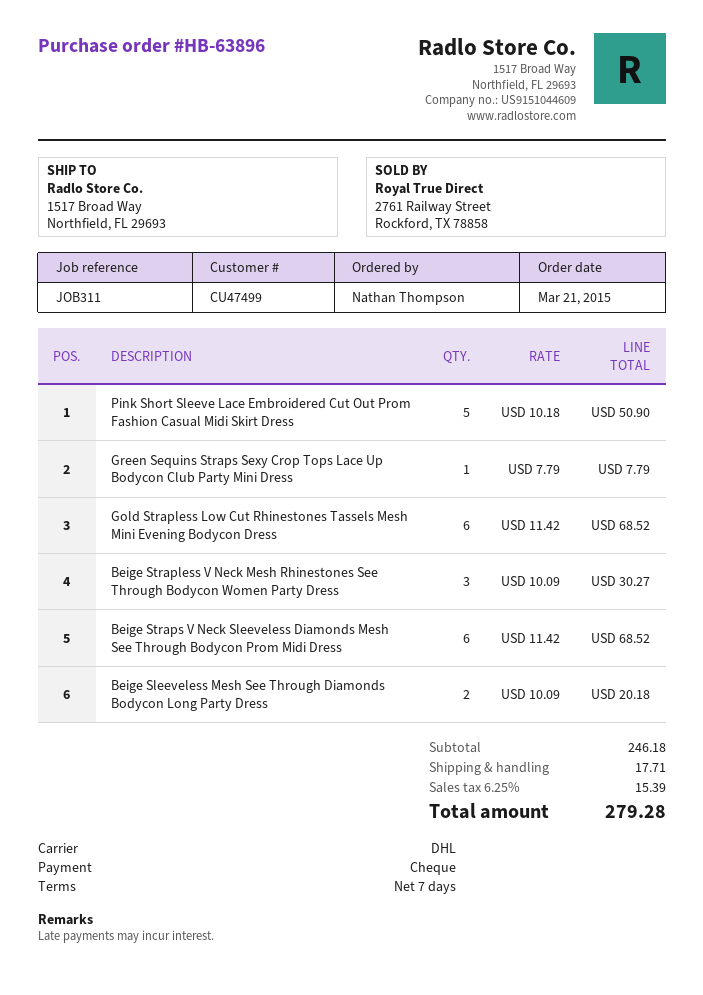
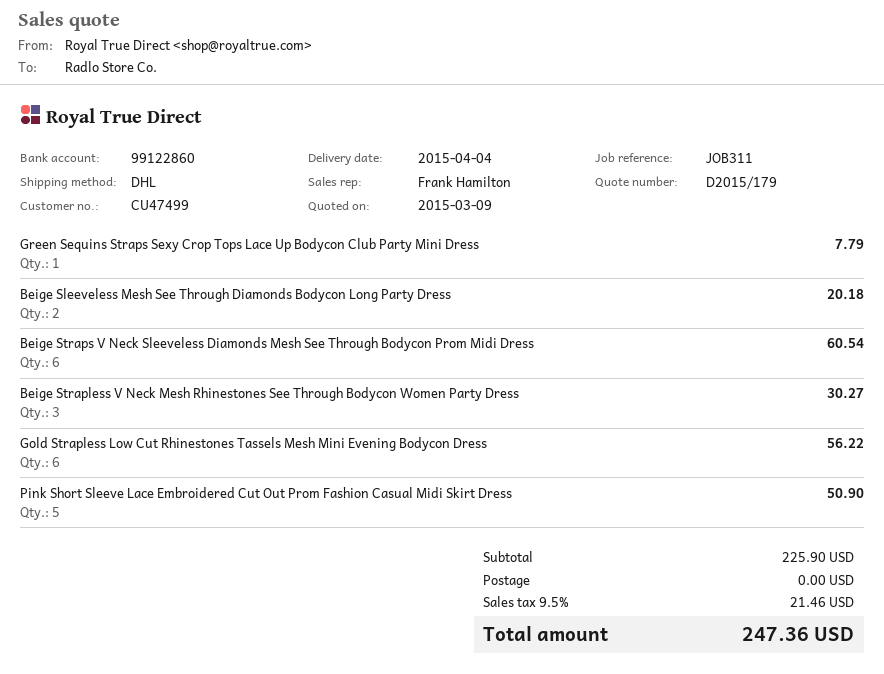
Gold Strapless Low Cut Rhinestones Tassels Mesh Mini Evening Bodycon Dress: 6 for 68.52 -> 6 for 56.22
Beige Straps V Neck Sleeveless Diamonds Mesh See Through Bodycon Prom Midi Dress: 6 for 68.52 -> 6 for 60.54
subtotal: 246.18 -> 225.90
shipping: 17.71 -> 0.00
tax: 6.25% = 15.39 -> 9.5% = 21.46
total: 279.28 -> 247.36

